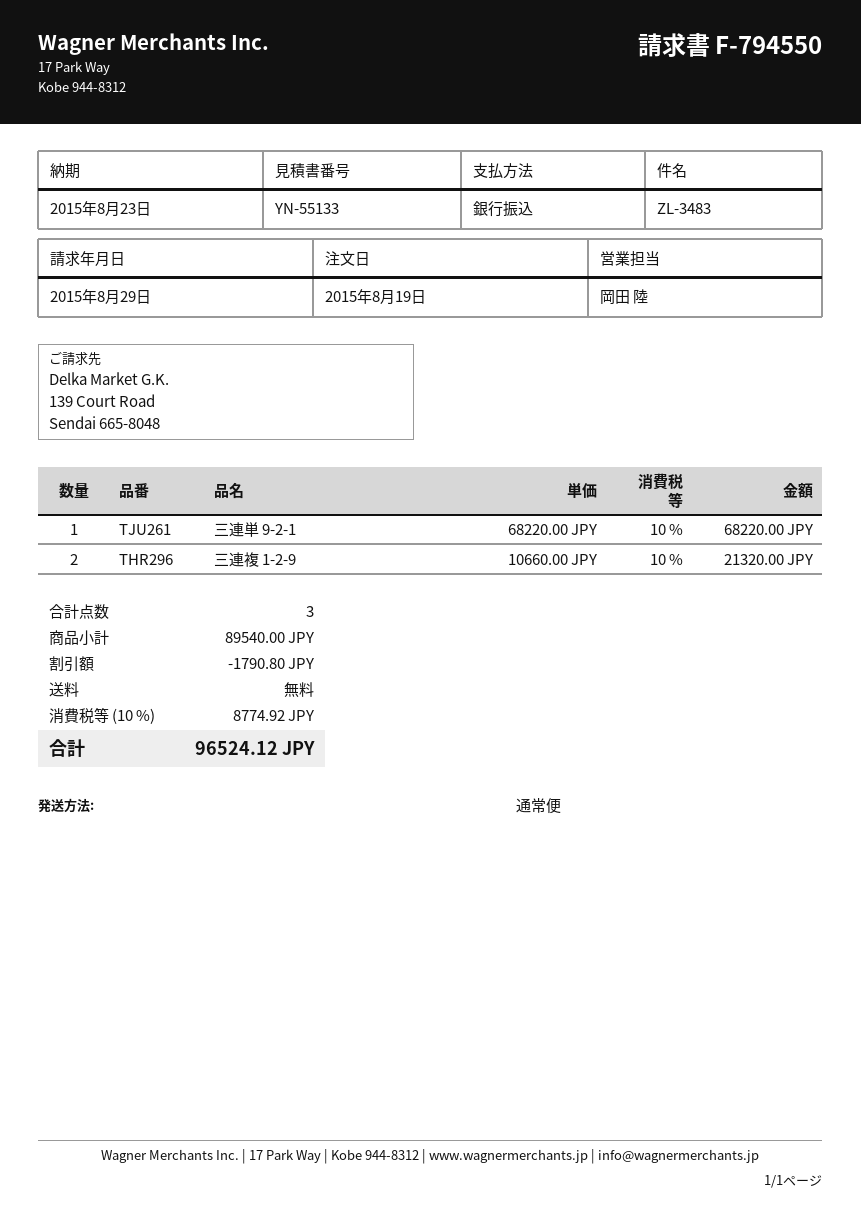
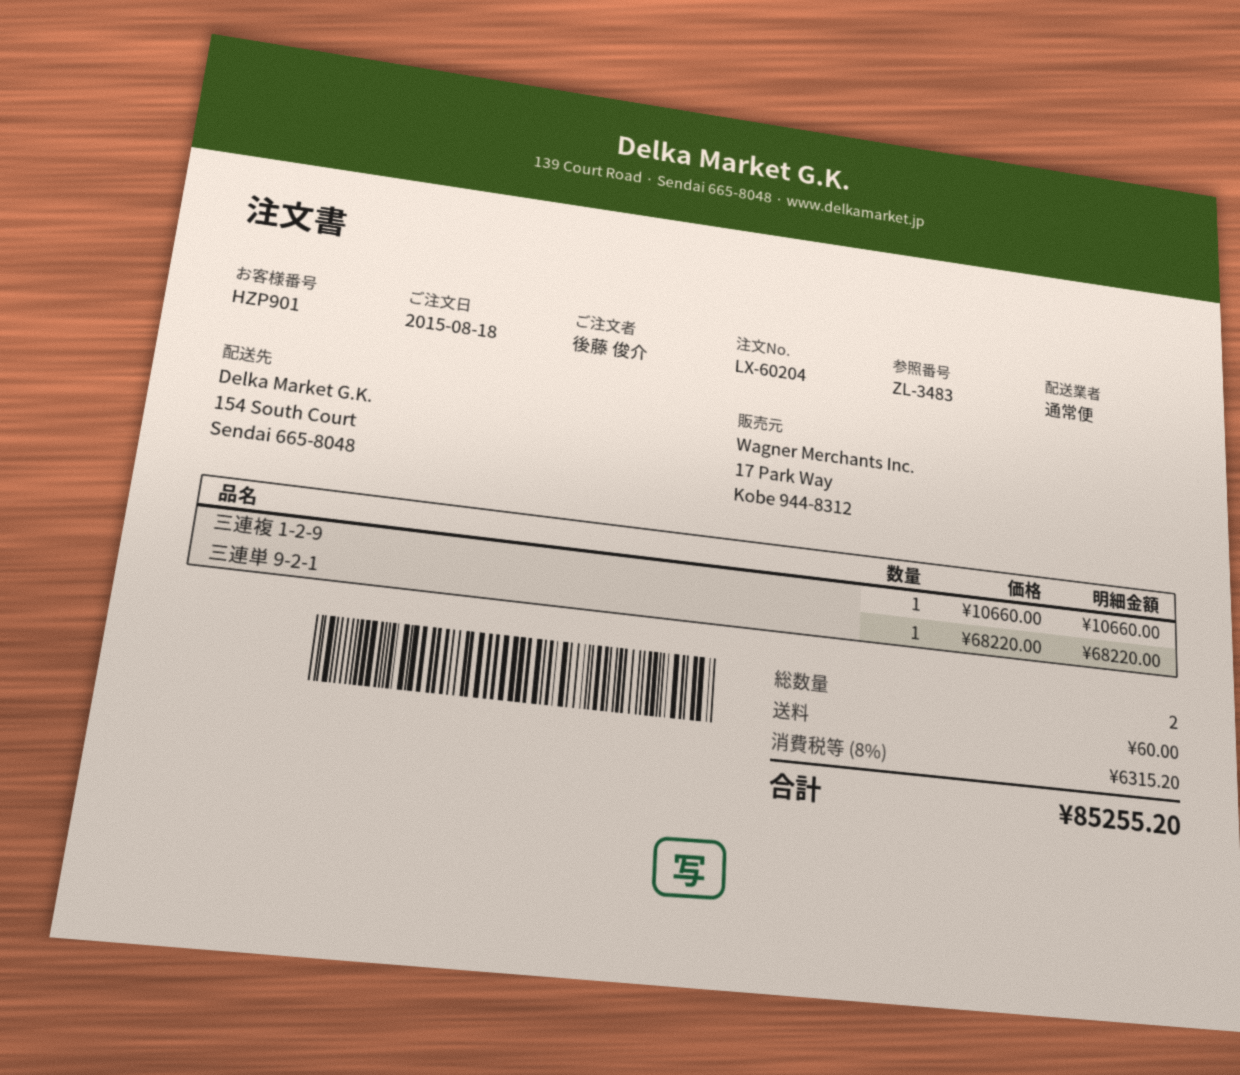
order date: 2015-08-19 -> 2015-08-18
三連複 1-2-9: 2 x 10660.00 = 21320.00 -> 1 x 10660.00 = 10660.00
total quantity: 3 -> 2
discount: 1790.80 -> none
shipping: 0.00 -> 60.00
tax: 10% = 8774.92 -> 8% = 6315.20
total: 96524.12 -> 85255.20

